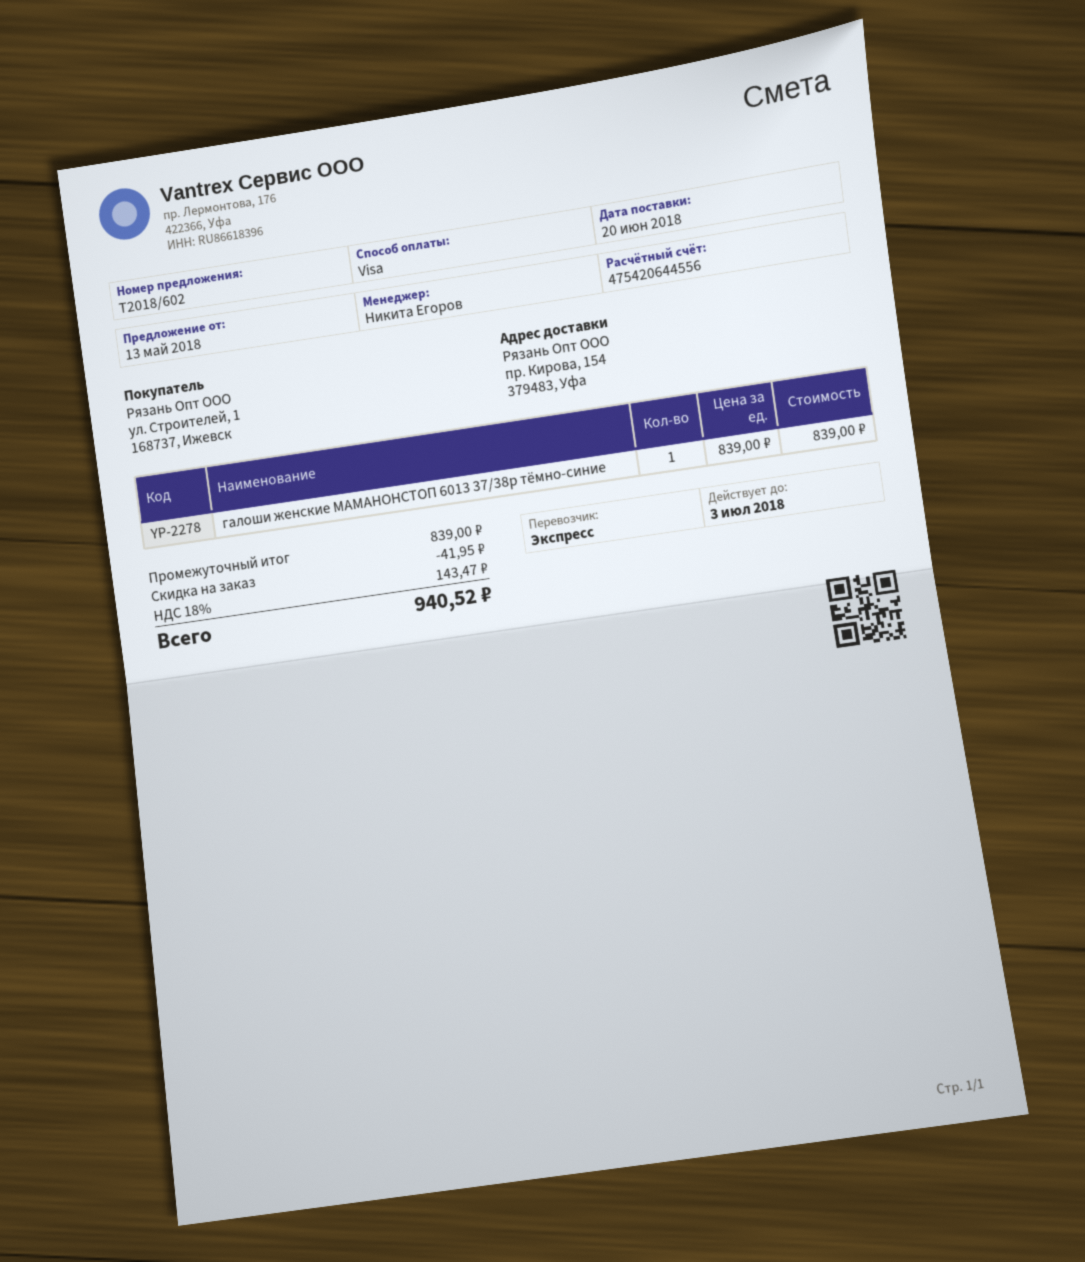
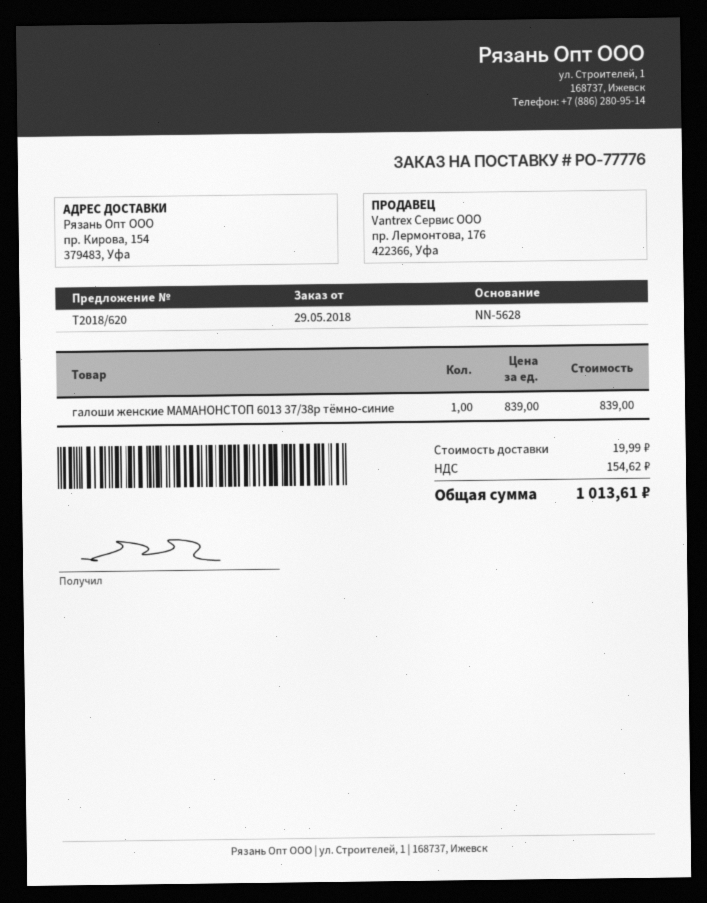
quote number: T2018/602 -> T2018/620
discount: 41.95 -> none
shipping: none -> 19.99
tax: 143.47 -> 154.62
total: 940.52 -> 1013.61

